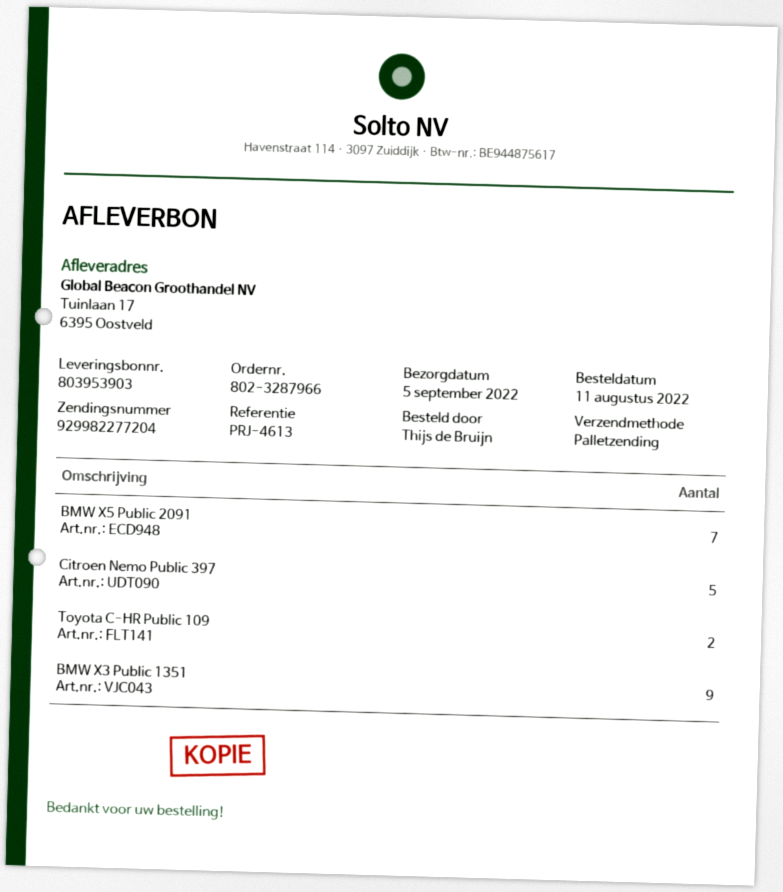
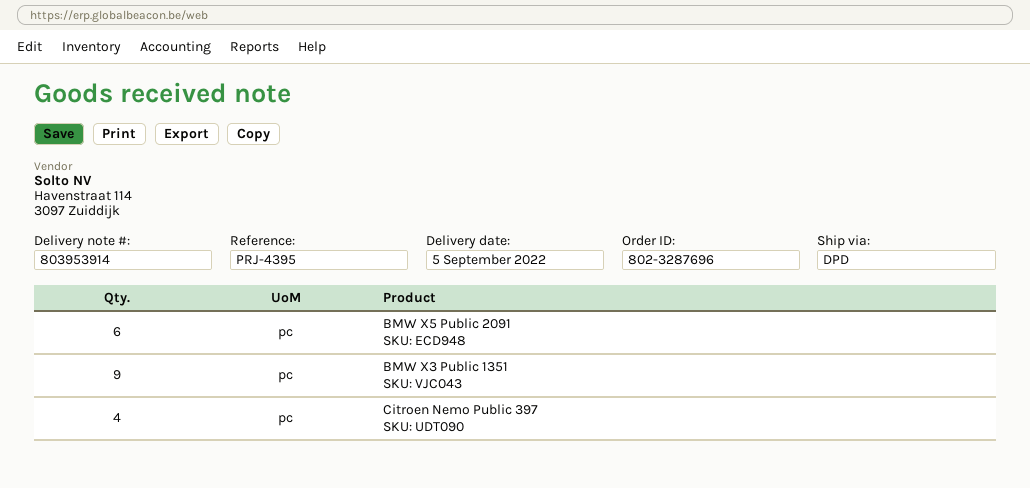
order number: 802-3287966 -> 802-3287696
delivery note number: 803953903 -> 803953914
reference: PRJ-4613 -> PRJ-4395
shipping method: pallet freight -> DPD
BMW X5 Public 2091: 7 -> 6
Citroen Nemo Public 397: 5 -> 4
Toyota C-HR Public 109: 2 -> none

